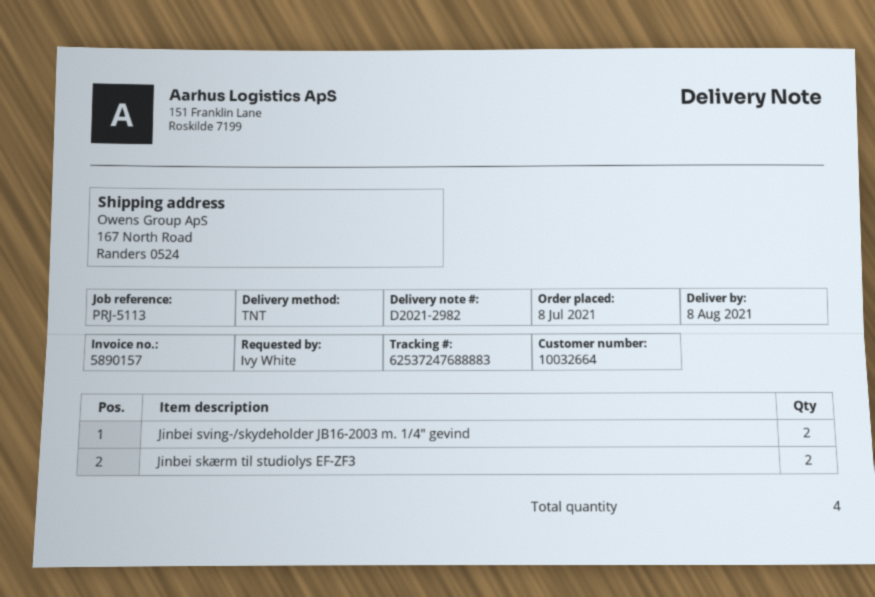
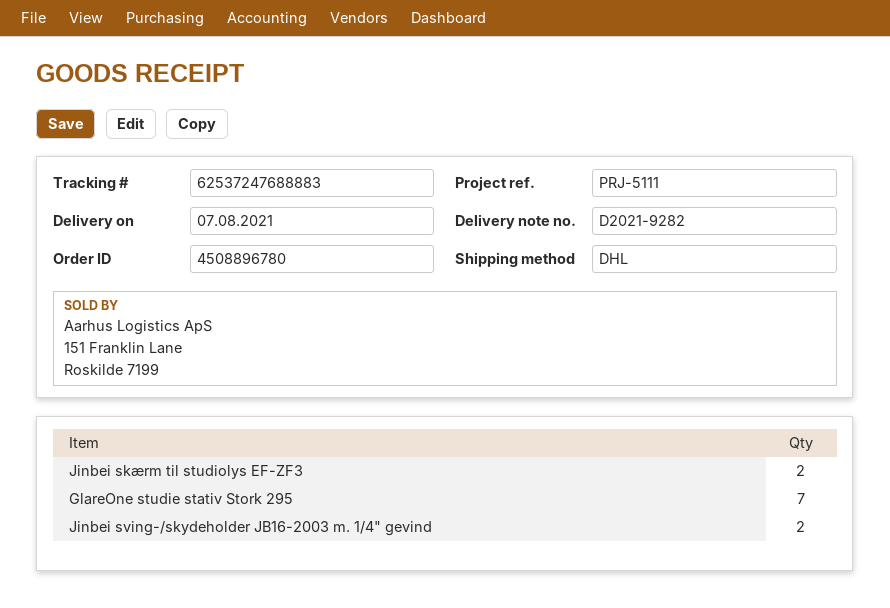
delivery note number: D2021-2982 -> D2021-9282
delivery date: 2021-08-08 -> 2021-08-07
reference: PRJ-5113 -> PRJ-5111
shipping method: TNT -> DHL
GlareOne studie stativ Stork 295: none -> 7

